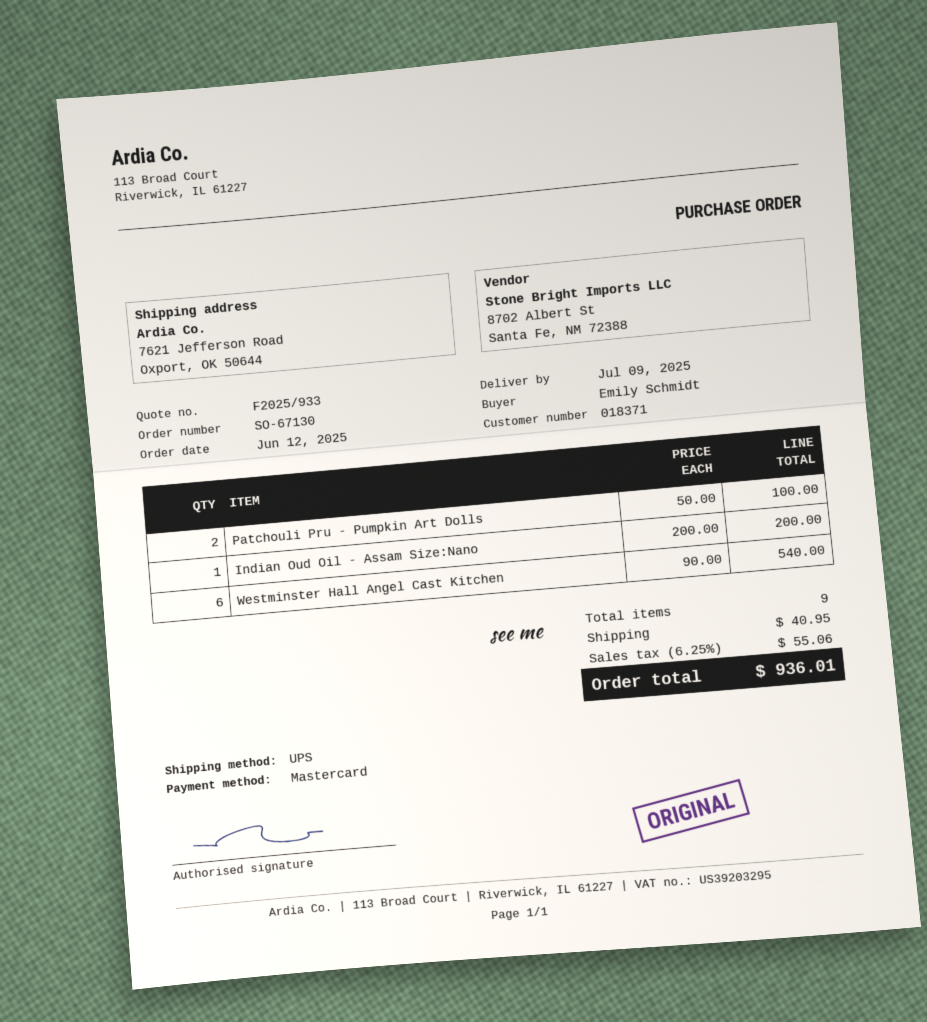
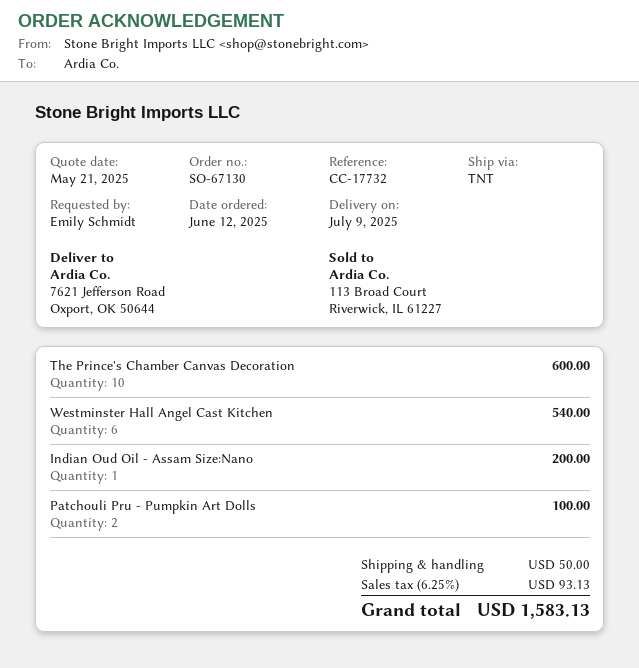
shipping method: UPS -> TNT
The Prince's Chamber Canvas Decoration: none -> 10 for 600.00
shipping: 40.95 -> 50.00
tax: 6.25% = 55.06 -> 6.25% = 93.13
total: 936.01 -> 1583.13

